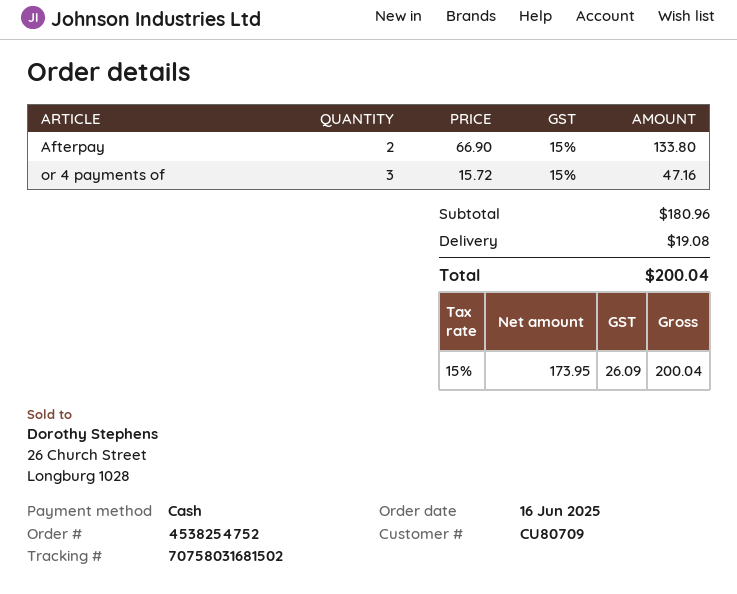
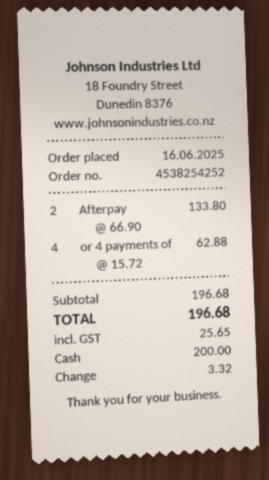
order number: 4538254752 -> 4538254252
or 4 payments of: 3 x 15.72 = 47.16 -> 4 x 15.72 = 62.88
subtotal: 180.96 -> 196.68
shipping: 19.08 -> none
tax: 26.09 -> 25.65
total: 200.04 -> 196.68

